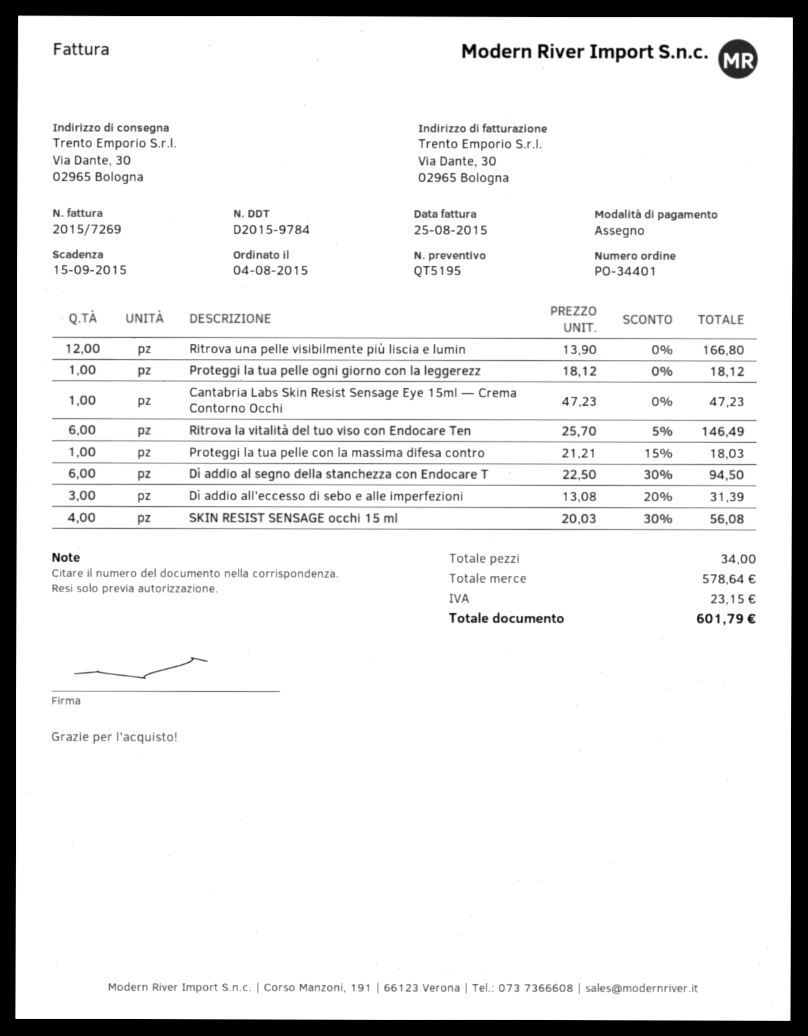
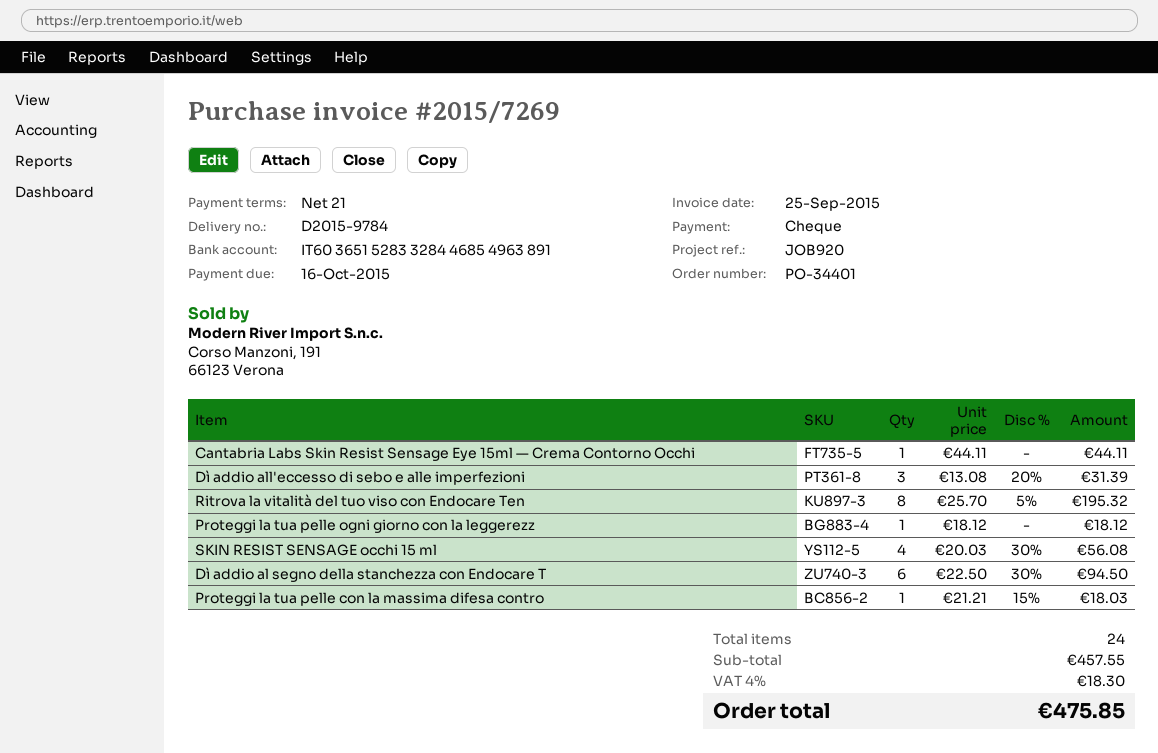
invoice date: 2015-08-25 -> 2015-09-25
due date: 2015-09-15 -> 2015-10-16
Ritrova una pelle visibilmente più liscia e lumin: 12 x 13.90 = 166.80 -> none
Cantabria Labs Skin Resist Sensage Eye 15ml — Crema Contorno Occhi: 1 x 47.23 = 47.23 -> 1 x 44.11 = 44.11
Ritrova la vitalità del tuo viso con Endocare Ten: 6 x 25.70 - 5% = 146.49 -> 8 x 25.70 - 5% = 195.32
total quantity: 34 -> 24
subtotal: 578.64 -> 457.55
tax: 23.15 -> 18.30
total: 601.79 -> 475.85

